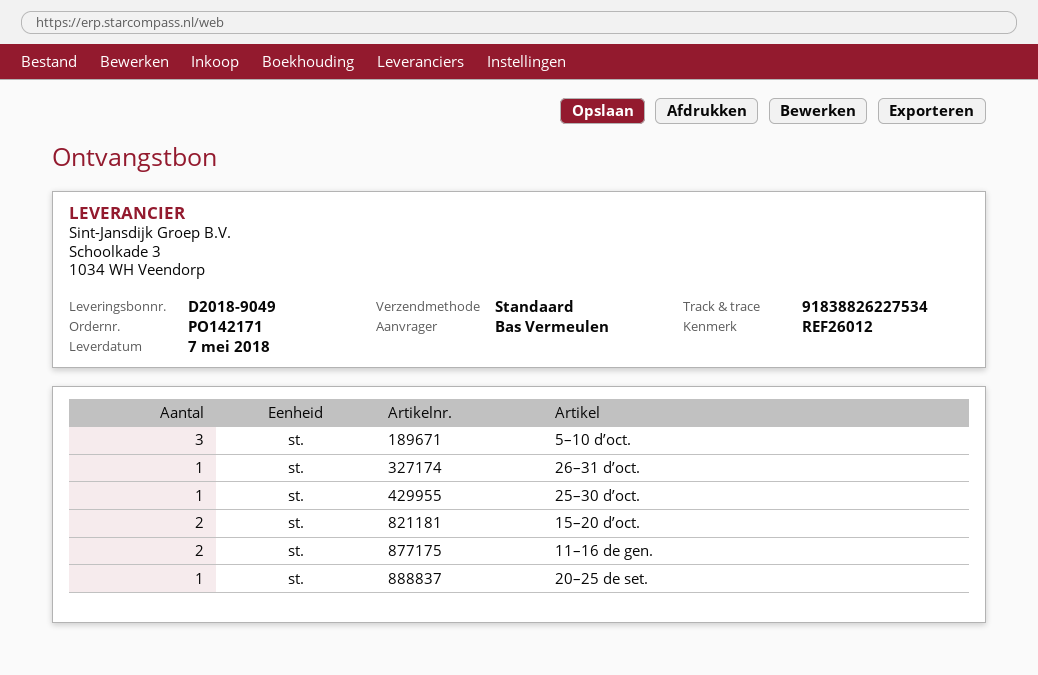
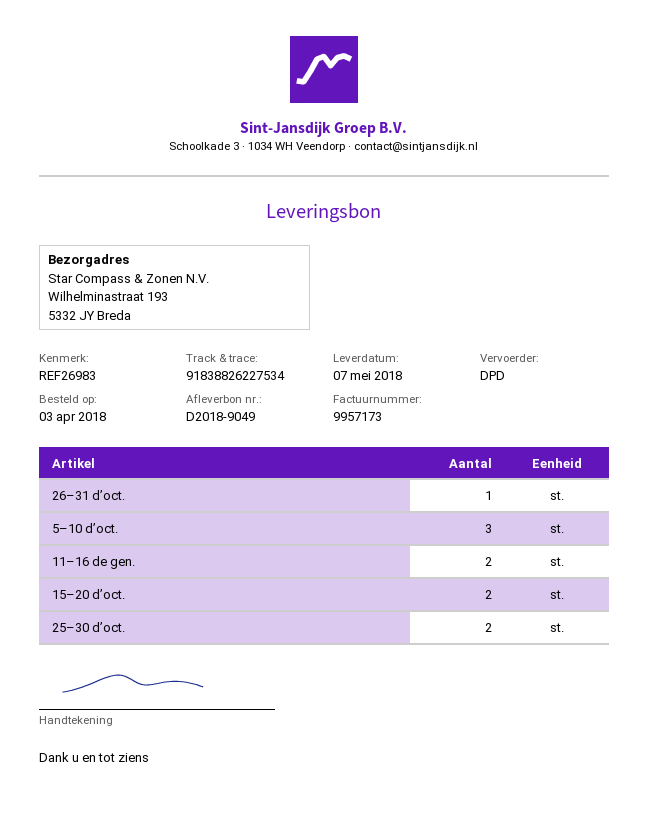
reference: REF26012 -> REF26983
shipping method: standard -> DPD
25–30 d’oct.: 1 -> 2
20–25 de set.: 1 -> none

